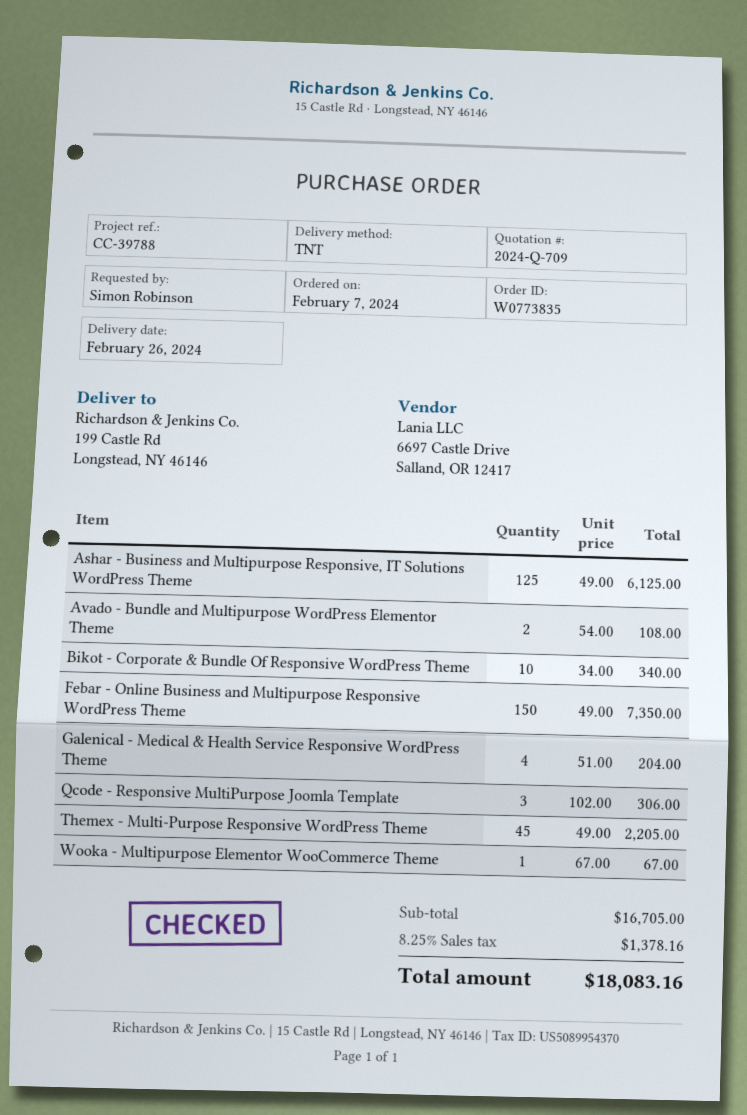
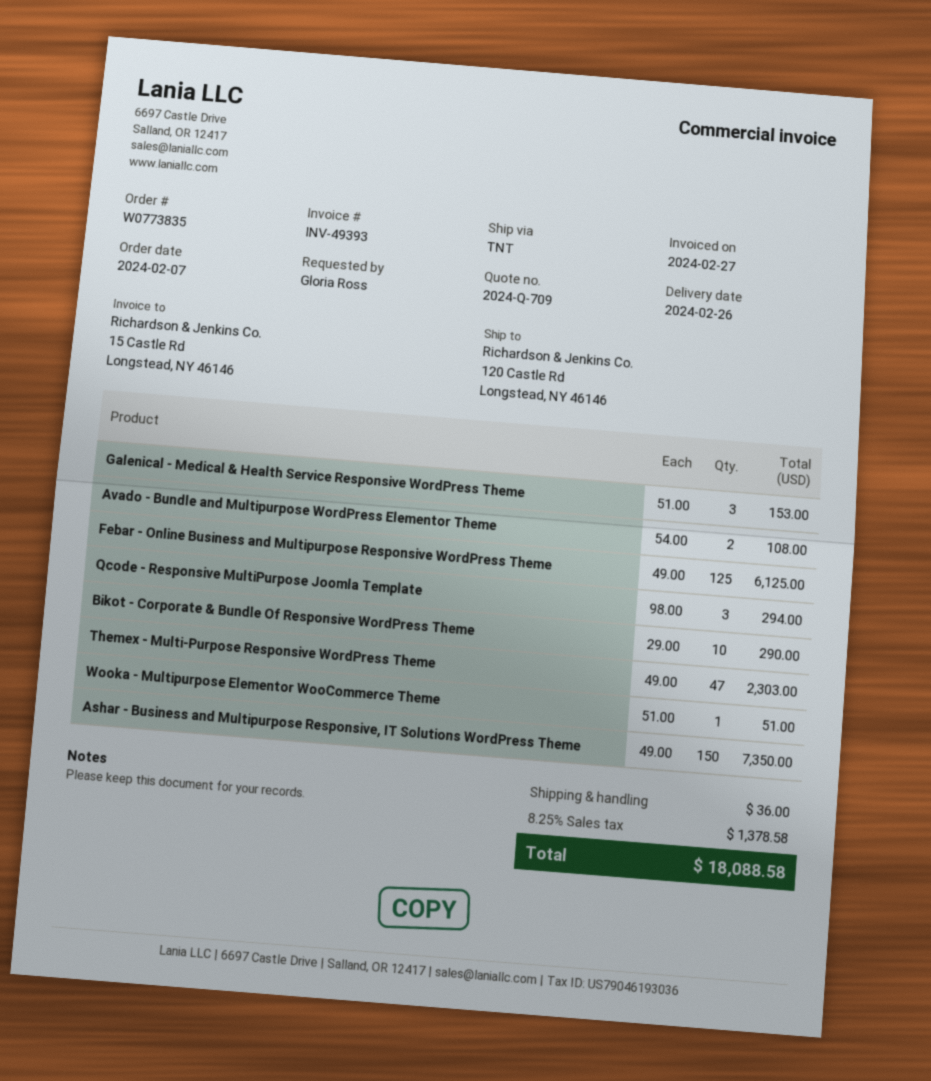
ordered by: Simon Robinson -> Gloria Ross
ship to: 199 Castle Rd, Longstead, NY 46146 -> 120 Castle Rd, Longstead, NY 46146
Ashar - Business and Multipurpose Responsive, IT Solutions WordPress Theme: 125 x 49.00 = 6125.00 -> 150 x 49.00 = 7350.00
Bikot - Corporate & Bundle Of Responsive WordPress Theme: 10 x 34.00 = 340.00 -> 10 x 29.00 = 290.00
Febar - Online Business and Multipurpose Responsive WordPress Theme: 150 x 49.00 = 7350.00 -> 125 x 49.00 = 6125.00
Galenical - Medical & Health Service Responsive WordPress Theme: 4 x 51.00 = 204.00 -> 3 x 51.00 = 153.00
Qcode - Responsive MultiPurpose Joomla Template: 3 x 102.00 = 306.00 -> 3 x 98.00 = 294.00
Themex - Multi-Purpose Responsive WordPress Theme: 45 x 49.00 = 2205.00 -> 47 x 49.00 = 2303.00
Wooka - Multipurpose Elementor WooCommerce Theme: 1 x 67.00 = 67.00 -> 1 x 51.00 = 51.00
shipping: none -> 36.00
tax: 8.25% = 1378.16 -> 8.25% = 1378.58
total: 18083.16 -> 18088.58

